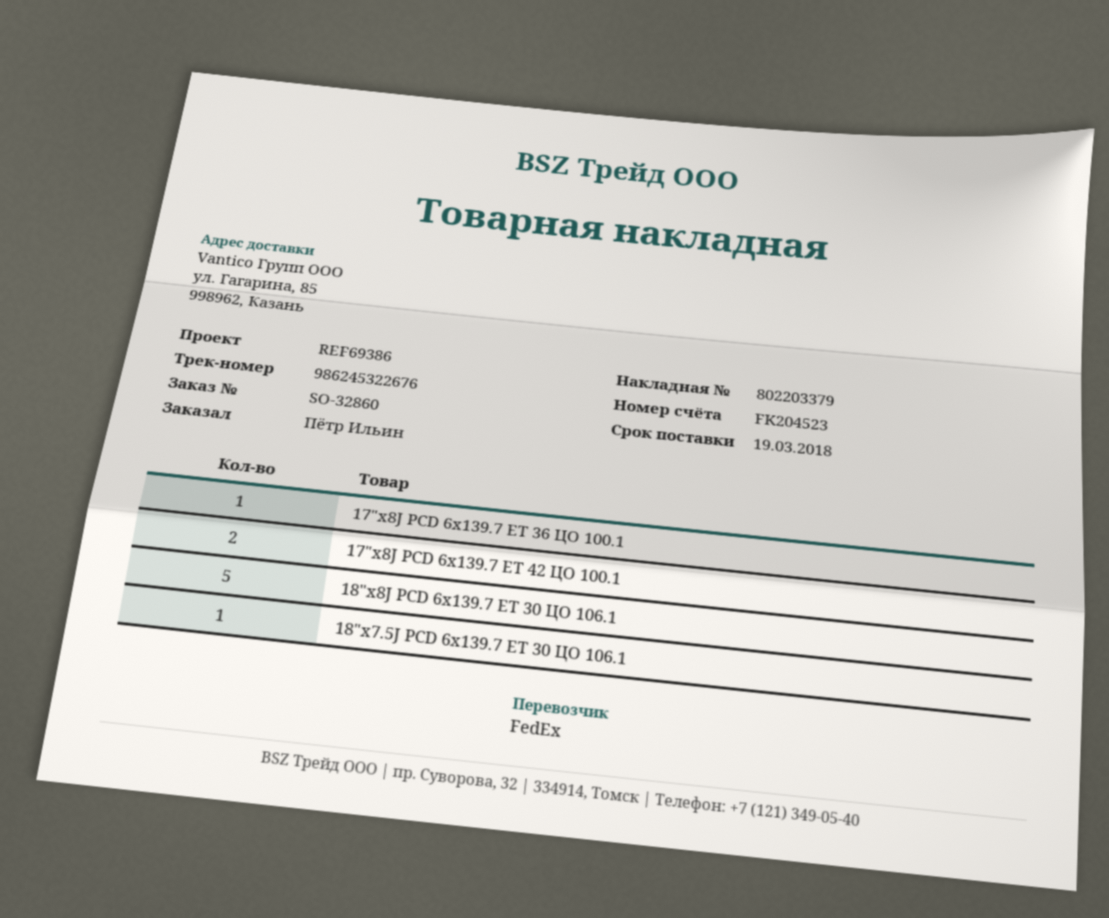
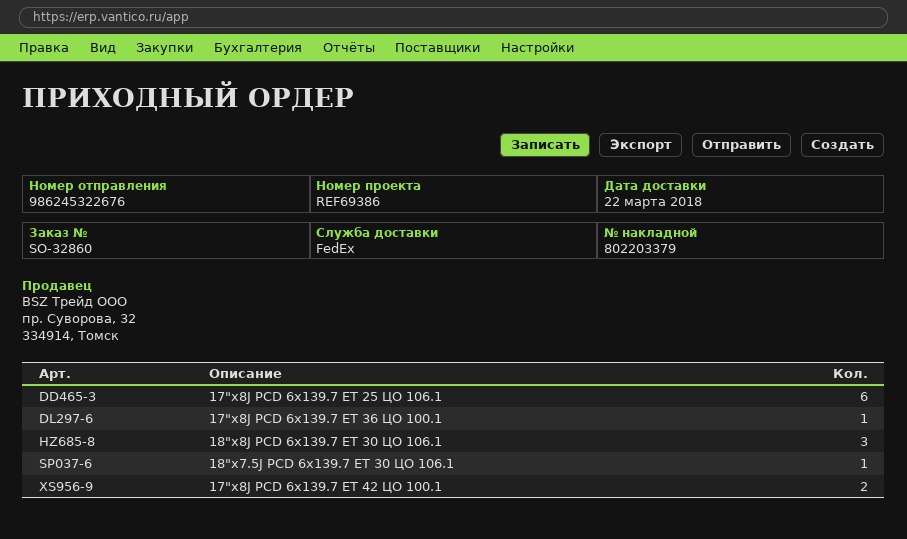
delivery date: 2018-03-19 -> 2018-03-22
18"x8J PCD 6x139.7 ЕТ 30 ЦО 106.1: 5 -> 3
17"x8J PCD 6x139.7 ЕТ 25 ЦО 106.1: none -> 6

